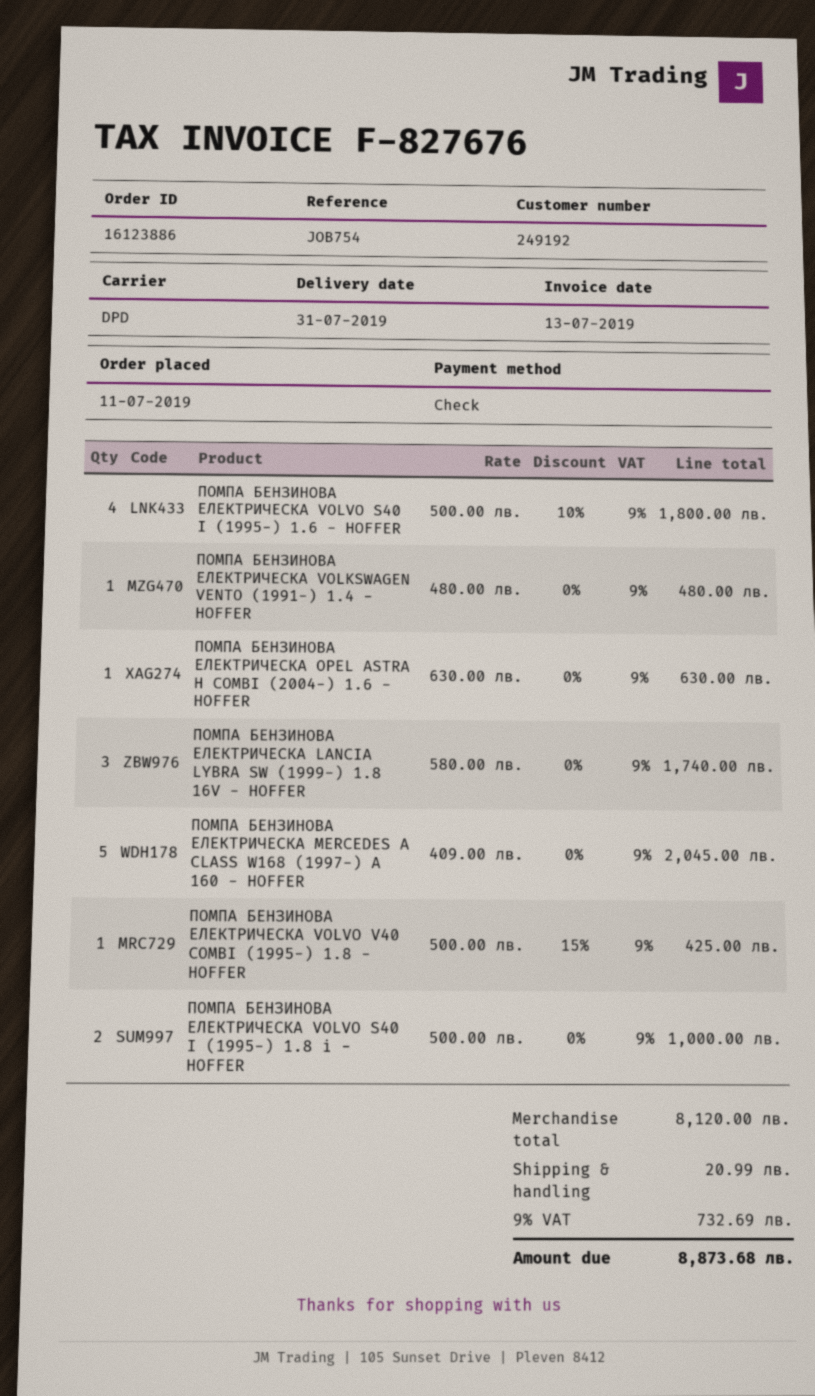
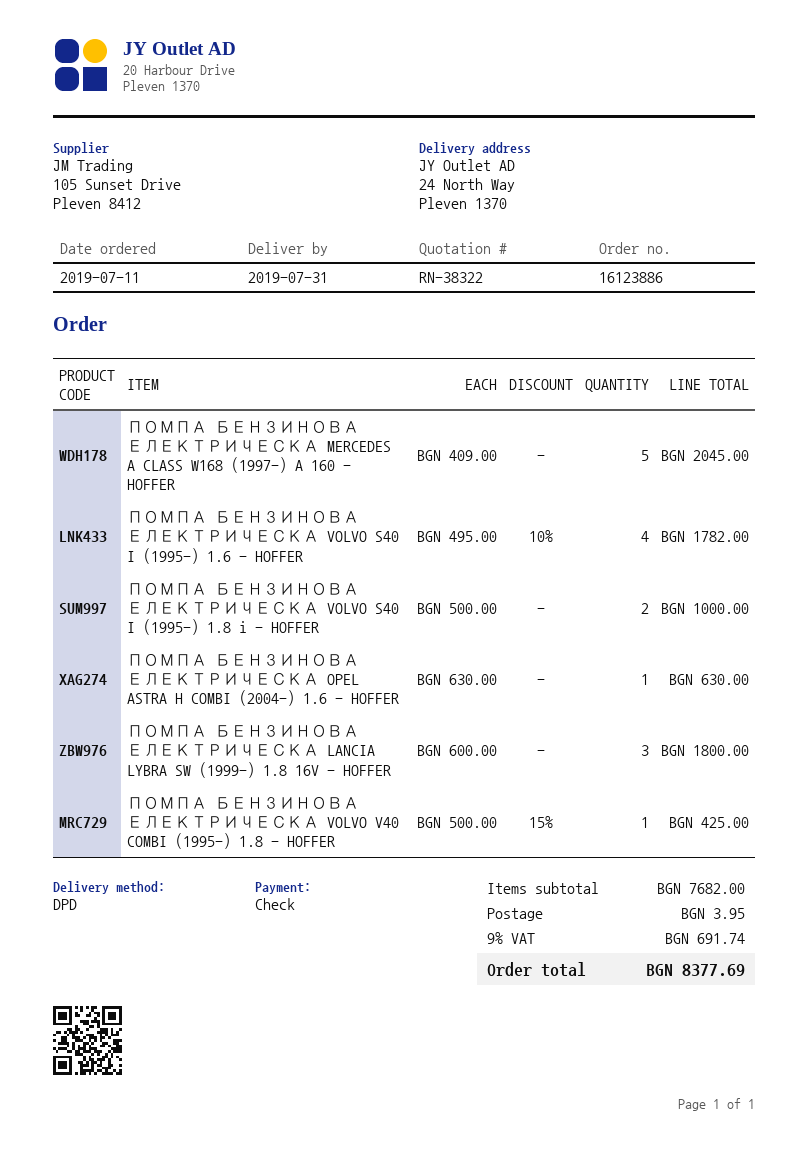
ПОМПА БЕНЗИНОВА ЕЛЕКТРИЧЕСКА VOLVO S40 I (1995-) 1.6 - HOFFER: 4 x 500.00 - 10% = 1800.00 -> 4 x 495.00 - 10% = 1782.00
ПОМПА БЕНЗИНОВА ЕЛЕКТРИЧЕСКА VOLKSWAGEN VENTO (1991-) 1.4 - HOFFER: 1 x 480.00 = 480.00 -> none
ПОМПА БЕНЗИНОВА ЕЛЕКТРИЧЕСКА LANCIA LYBRA SW (1999-) 1.8 16V - HOFFER: 3 x 580.00 = 1740.00 -> 3 x 600.00 = 1800.00
subtotal: 8120.00 -> 7682.00
shipping: 20.99 -> 3.95
tax: 9% = 732.69 -> 9% = 691.74
total: 8873.68 -> 8377.69

